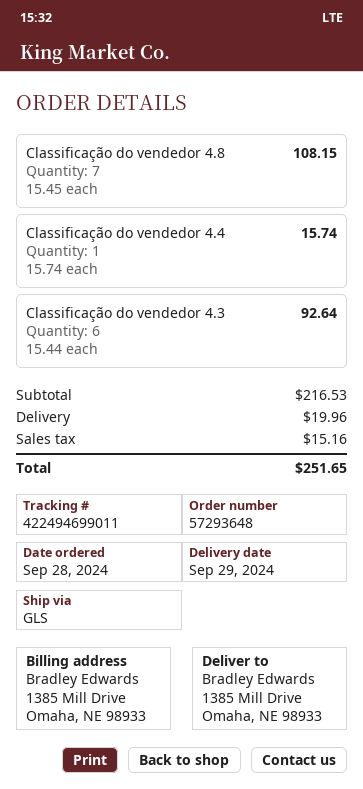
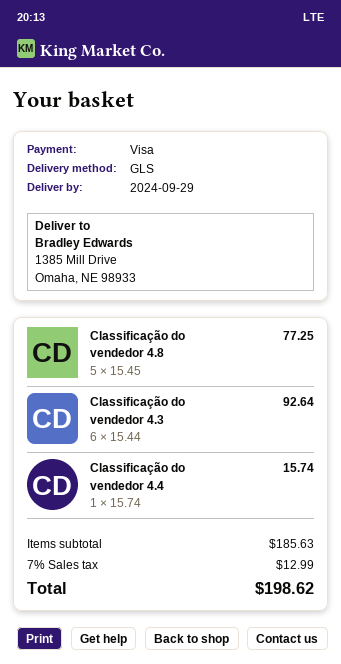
Classificação do vendedor 4.8: 7 x 15.45 = 108.15 -> 5 x 15.45 = 77.25
subtotal: 216.53 -> 185.63
shipping: 19.96 -> none
tax: 15.16 -> 12.99
total: 251.65 -> 198.62

